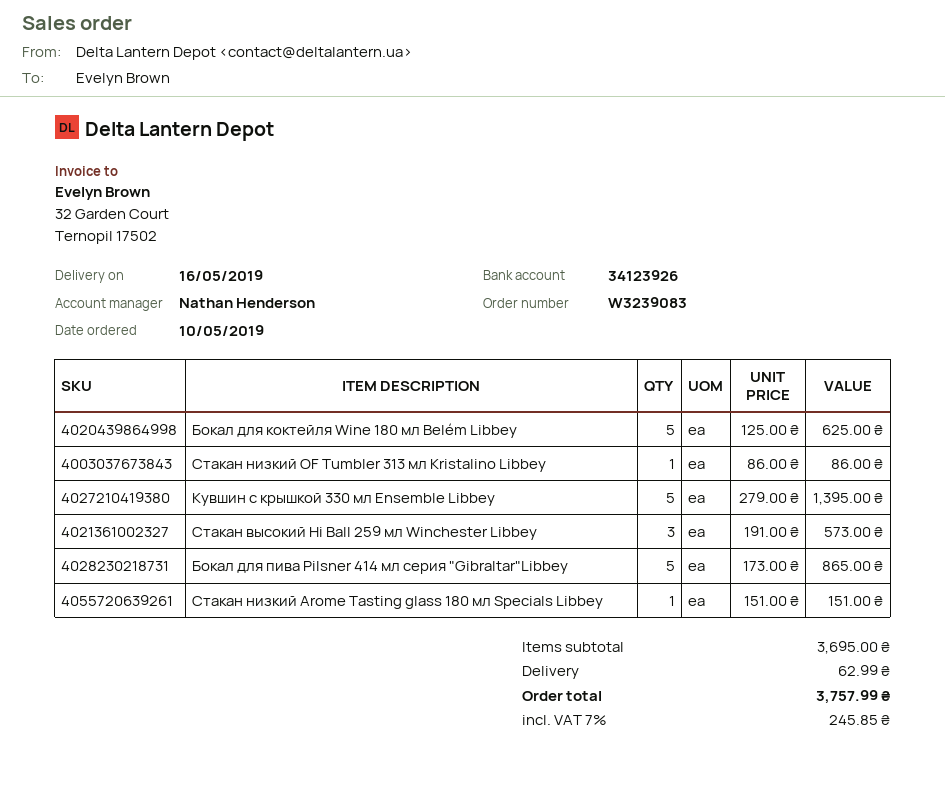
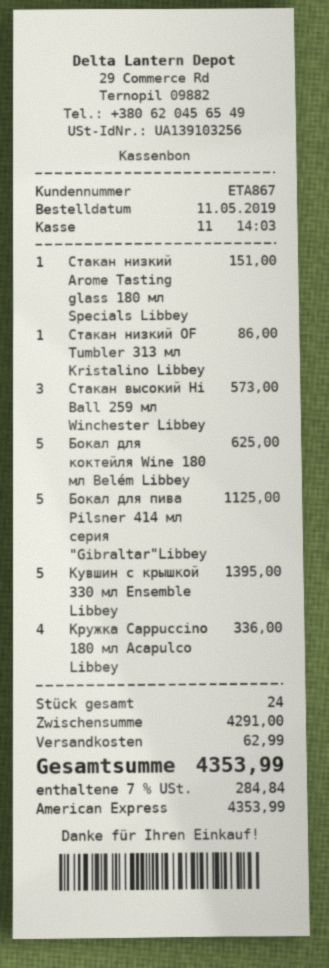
order date: 2019-05-10 -> 2019-05-11
Бокал для пива Pilsner 414 мл серия "Gibraltar"Libbey: 5 for 865.00 -> 5 for 1125.00
Кружка Cappuccino 180 мл Acapulco Libbey: none -> 4 for 336.00
subtotal: 3695.00 -> 4291.00
tax: 7% = 245.85 -> 7% = 284.84
total: 3757.99 -> 4353.99

